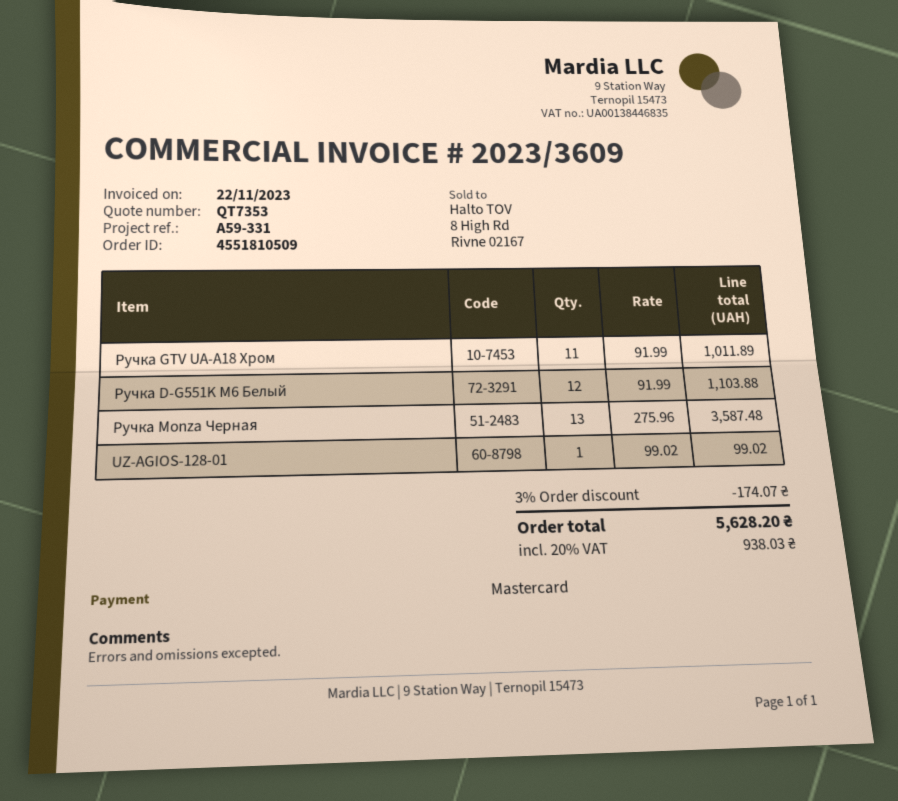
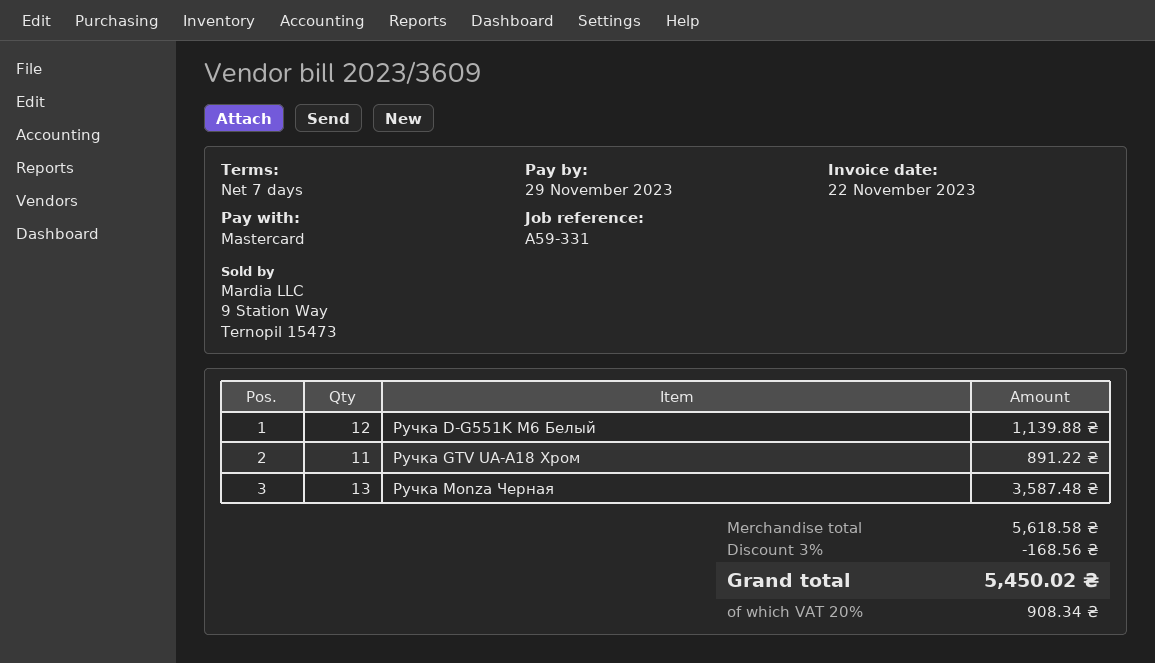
Ручка GTV UA-A18 Хром: 11 for 1011.89 -> 11 for 891.22
Ручка D-G551K M6 Белый: 12 for 1103.88 -> 12 for 1139.88
UZ-AGIOS-128-01: 1 for 99.02 -> none
discount: 3% = 174.07 -> 3% = 168.56
tax: 20% = 938.03 -> 20% = 908.34
total: 5628.20 -> 5450.02

